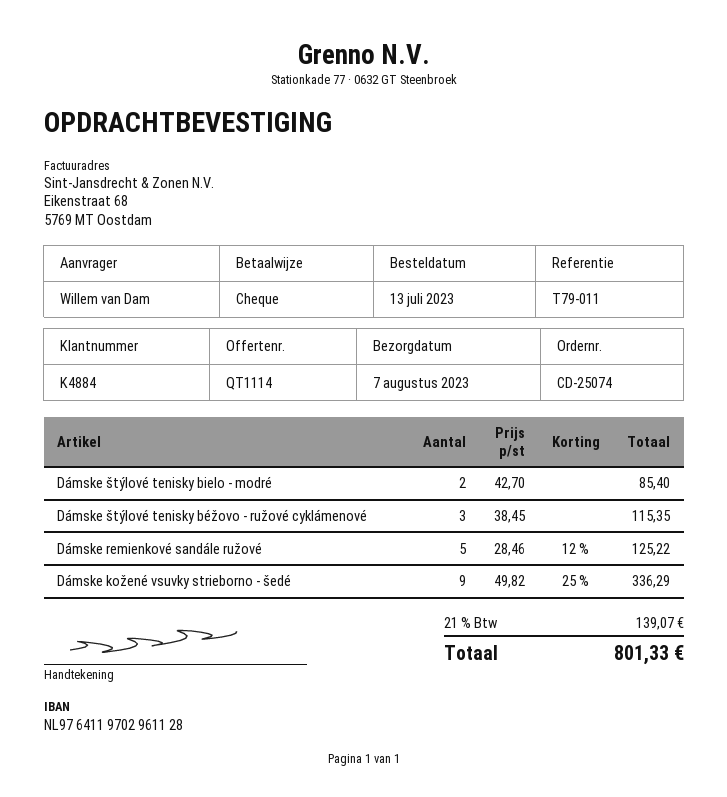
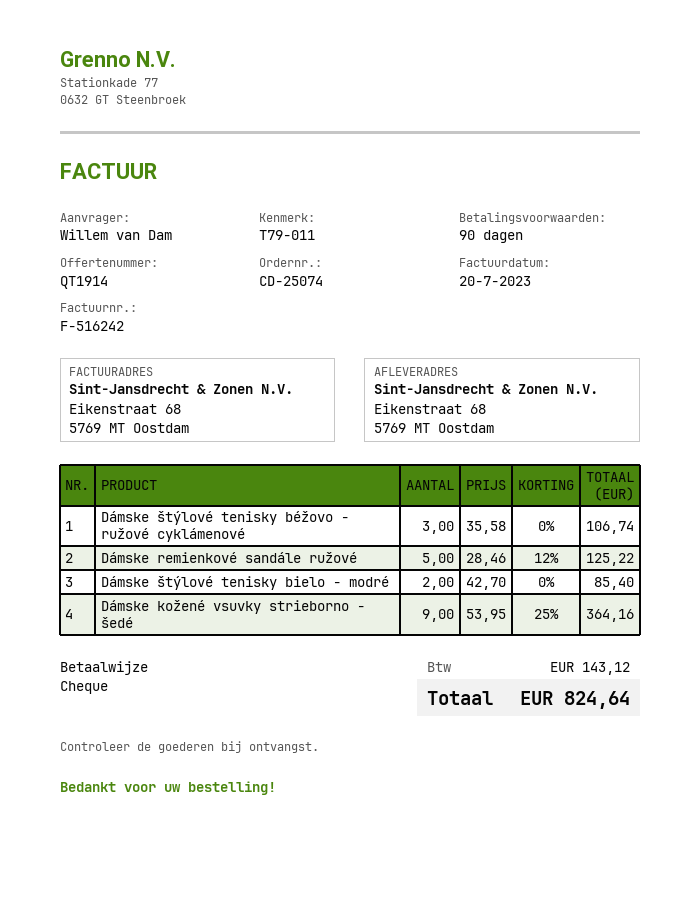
quote number: QT1114 -> QT1914
Dámske štýlové tenisky béžovo - ružové cyklámenové: 3 x 38.45 = 115.35 -> 3 x 35.58 = 106.74
Dámske kožené vsuvky strieborno - šedé: 9 x 49.82 - 25% = 336.29 -> 9 x 53.95 - 25% = 364.16
tax: 139.07 -> 143.12
total: 801.33 -> 824.64

